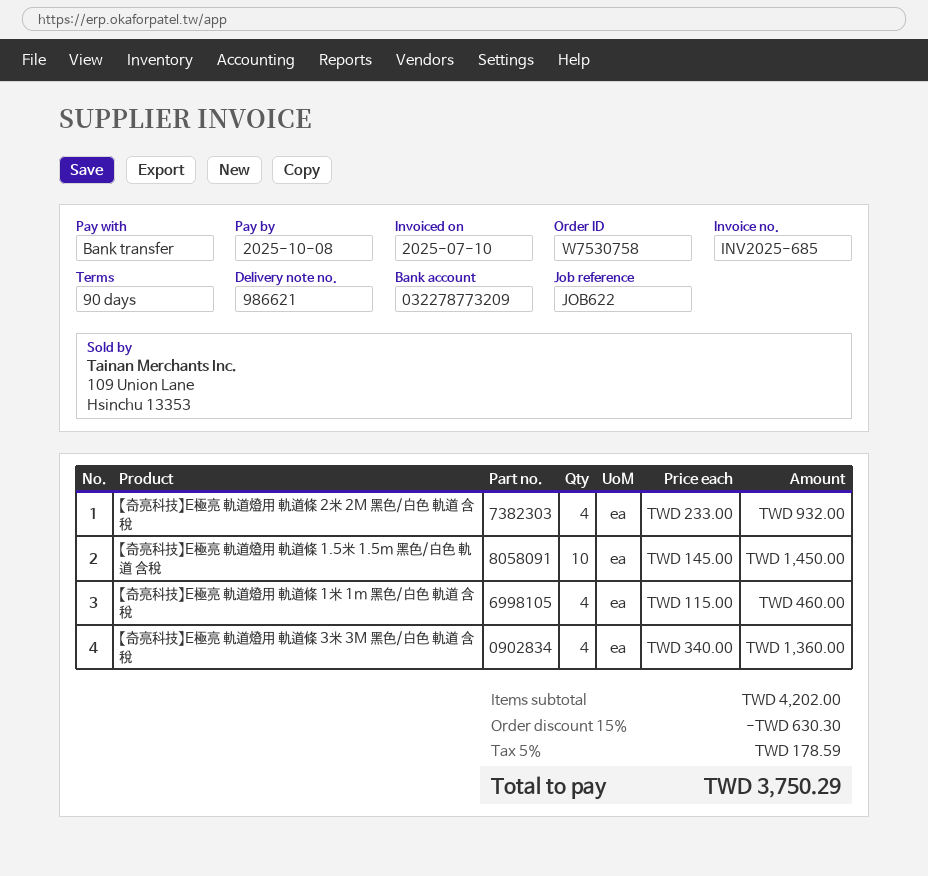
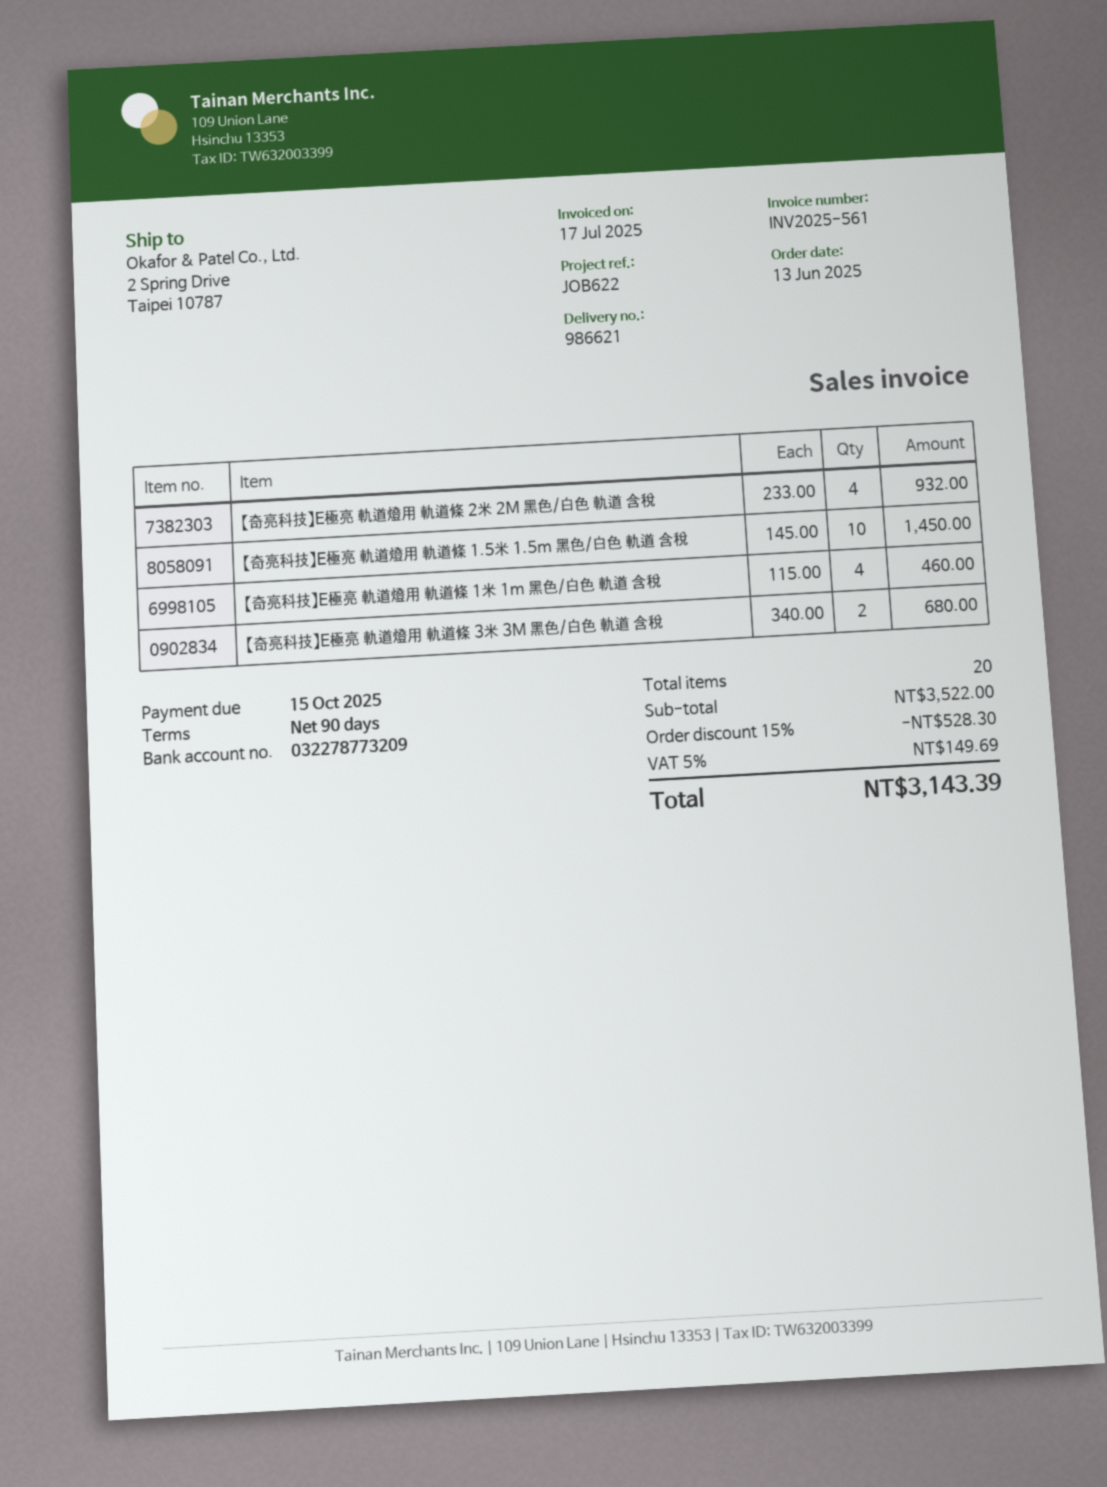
invoice number: INV2025-685 -> INV2025-561
invoice date: 2025-07-10 -> 2025-07-17
due date: 2025-10-08 -> 2025-10-15
【奇亮科技】E極亮 軌道燈用 軌道條 3米 3M 黑色/白色 軌道 含稅: 4 x 340.00 = 1360.00 -> 2 x 340.00 = 680.00
subtotal: 4202.00 -> 3522.00
discount: 15% = 630.30 -> 15% = 528.30
tax: 5% = 178.59 -> 5% = 149.69
total: 3750.29 -> 3143.39

